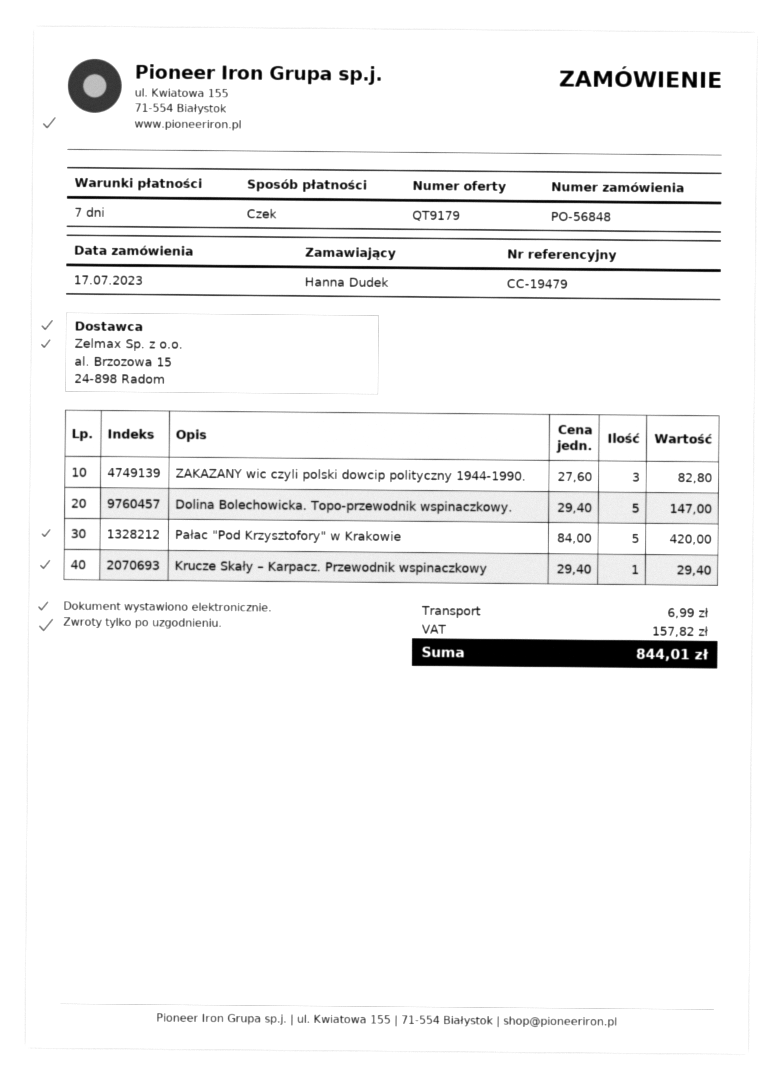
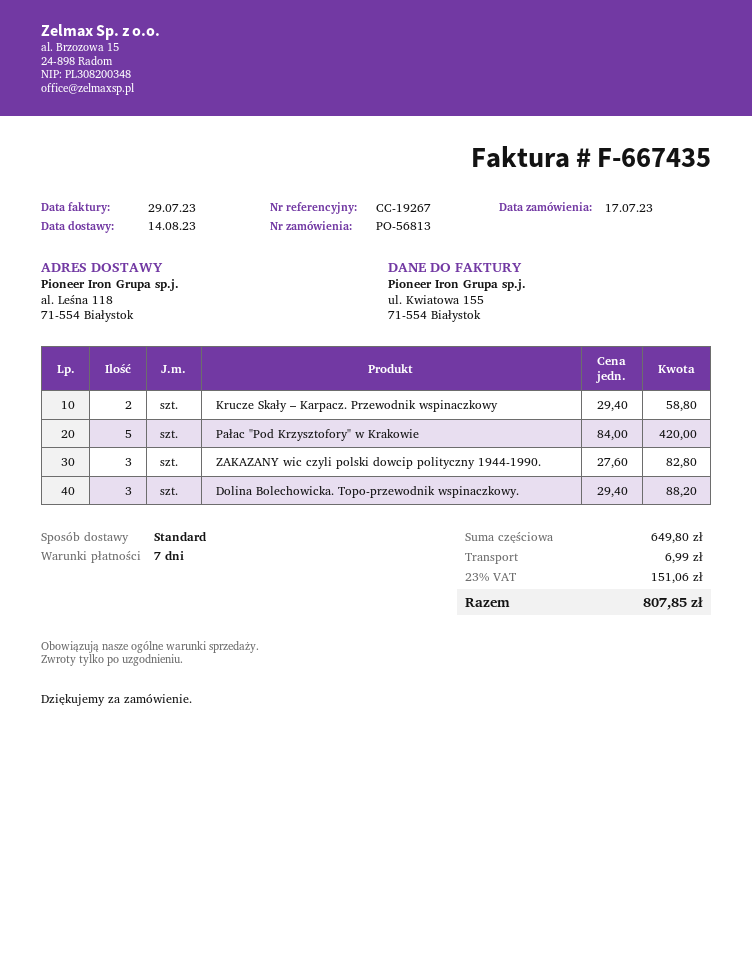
order number: PO-56848 -> PO-56813
reference: CC-19479 -> CC-19267
Dolina Bolechowicka. Topo-przewodnik wspinaczkowy.: 5 x 29.40 = 147.00 -> 3 x 29.40 = 88.20
Krucze Skały – Karpacz. Przewodnik wspinaczkowy: 1 x 29.40 = 29.40 -> 2 x 29.40 = 58.80
tax: 157.82 -> 151.06
total: 844.01 -> 807.85

